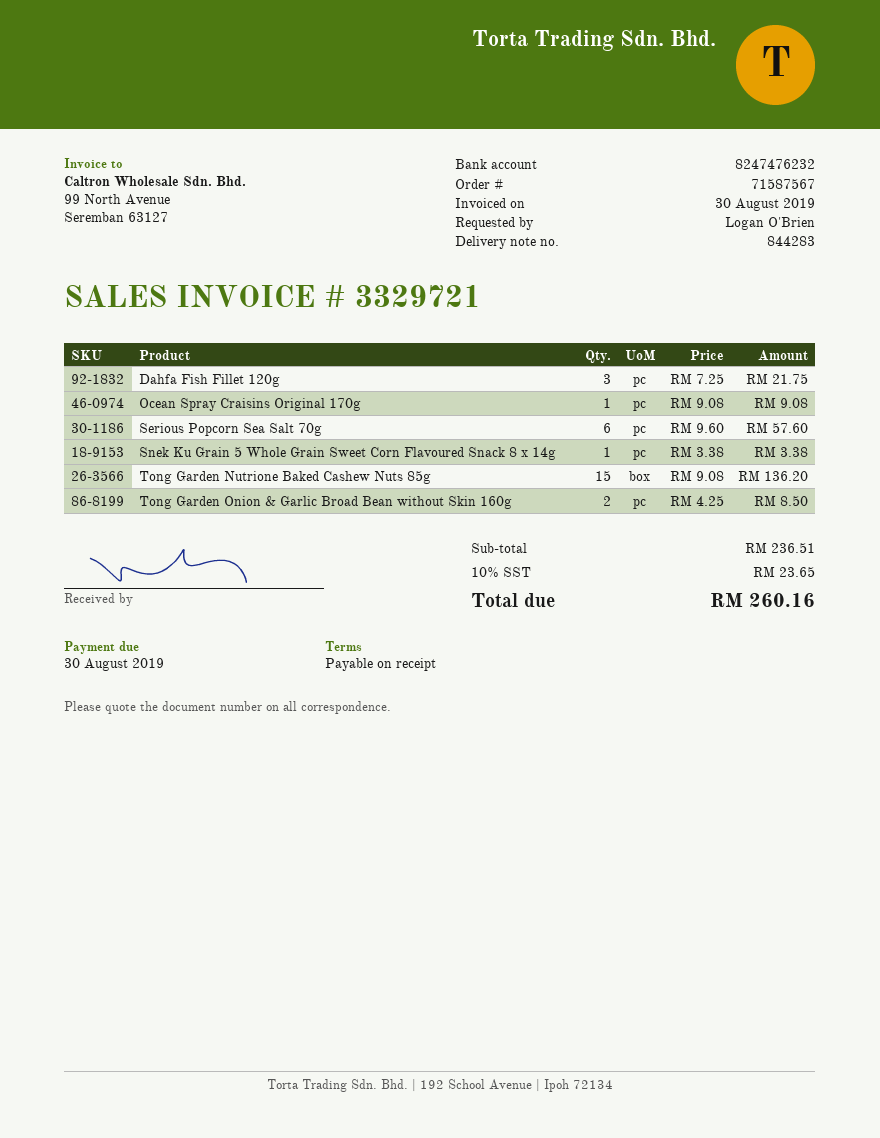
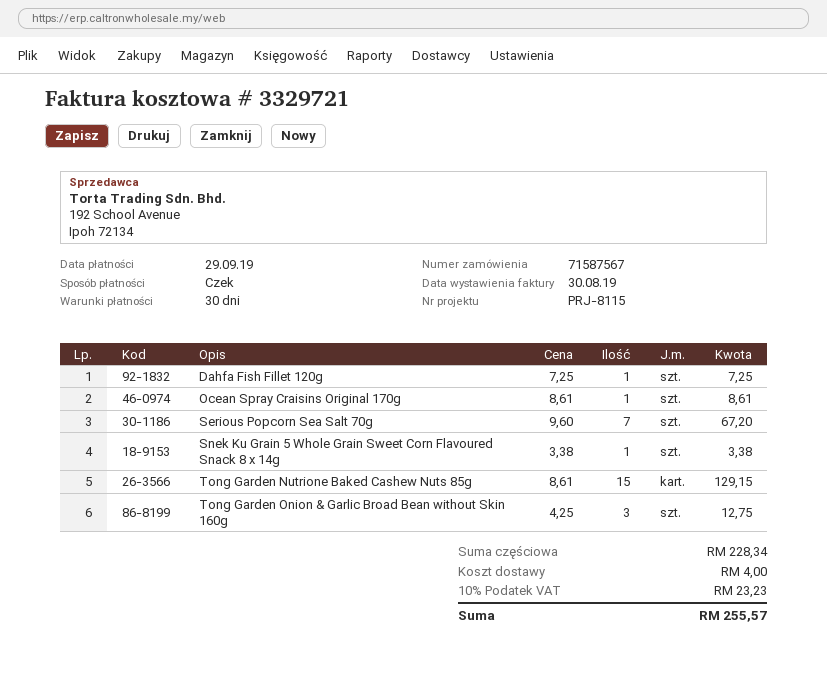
payment terms: on receipt -> 30 days
due date: 2019-08-30 -> 2019-09-29
Dahfa Fish Fillet 120g: 3 x 7.25 = 21.75 -> 1 x 7.25 = 7.25
Ocean Spray Craisins Original 170g: 1 x 9.08 = 9.08 -> 1 x 8.61 = 8.61
Serious Popcorn Sea Salt 70g: 6 x 9.60 = 57.60 -> 7 x 9.60 = 67.20
Tong Garden Nutrione Baked Cashew Nuts 85g: 15 x 9.08 = 136.20 -> 15 x 8.61 = 129.15
Tong Garden Onion & Garlic Broad Bean without Skin 160g: 2 x 4.25 = 8.50 -> 3 x 4.25 = 12.75
subtotal: 236.51 -> 228.34
shipping: none -> 4.00
tax: 10% = 23.65 -> 10% = 23.23
total: 260.16 -> 255.57

